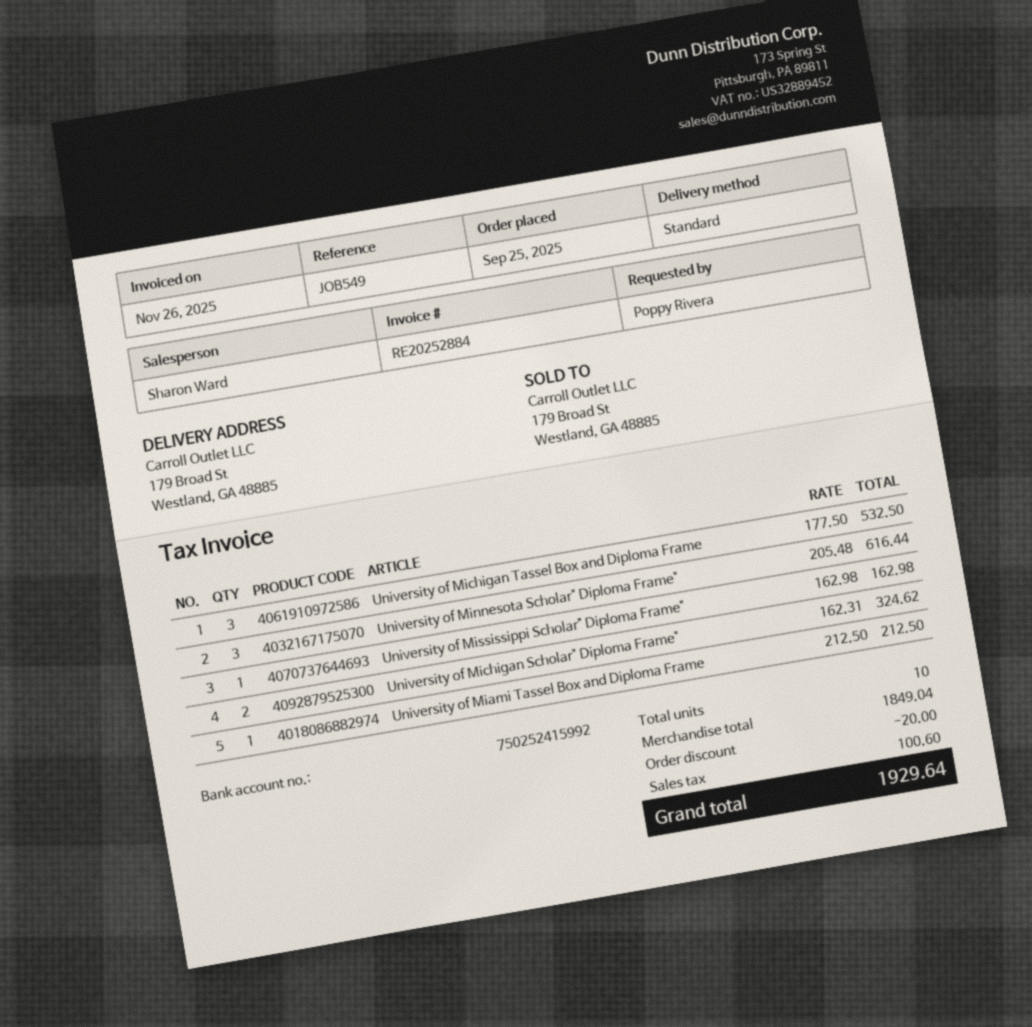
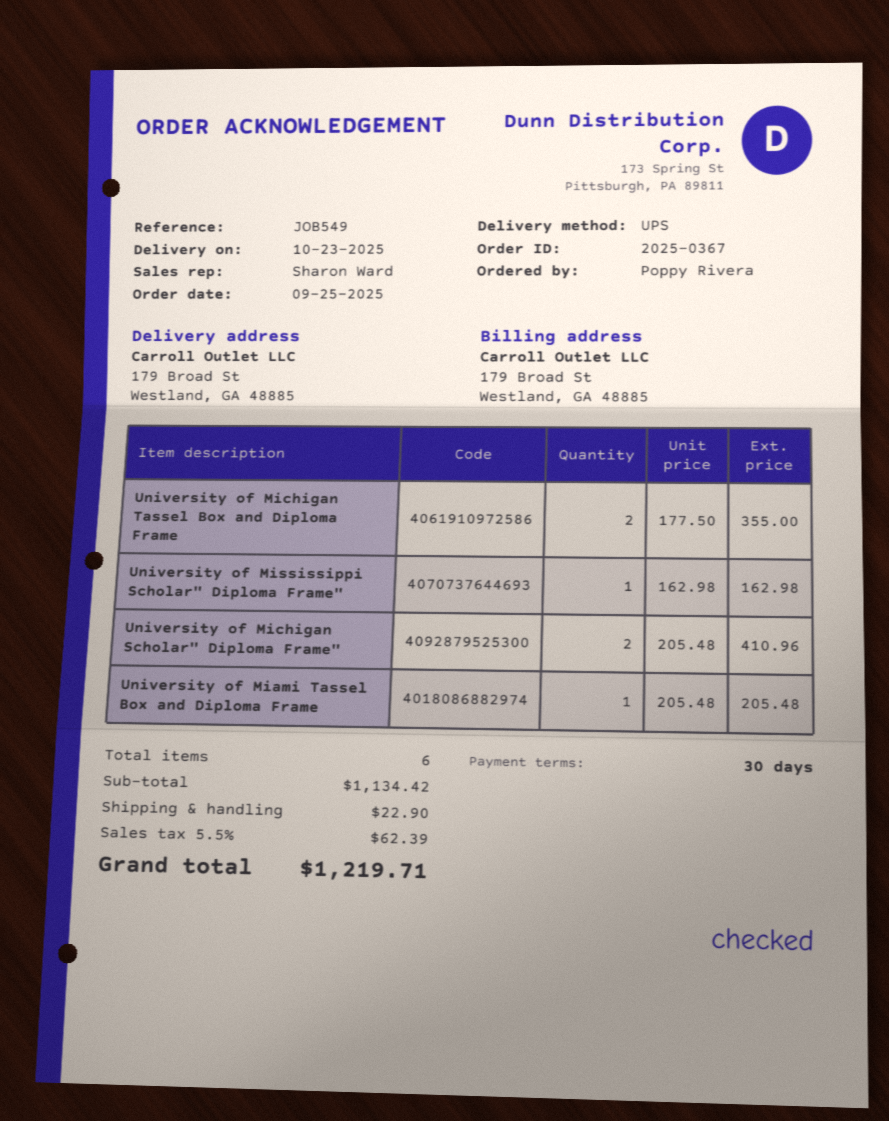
shipping method: standard -> UPS
University of Michigan Tassel Box and Diploma Frame: 3 x 177.50 = 532.50 -> 2 x 177.50 = 355.00
University of Minnesota Scholar" Diploma Frame": 3 x 205.48 = 616.44 -> none
University of Michigan Scholar" Diploma Frame": 2 x 162.31 = 324.62 -> 2 x 205.48 = 410.96
University of Miami Tassel Box and Diploma Frame: 1 x 212.50 = 212.50 -> 1 x 205.48 = 205.48
total quantity: 10 -> 6
subtotal: 1849.04 -> 1134.42
discount: 20.00 -> none
shipping: none -> 22.90
tax: 100.60 -> 62.39
total: 1929.64 -> 1219.71

